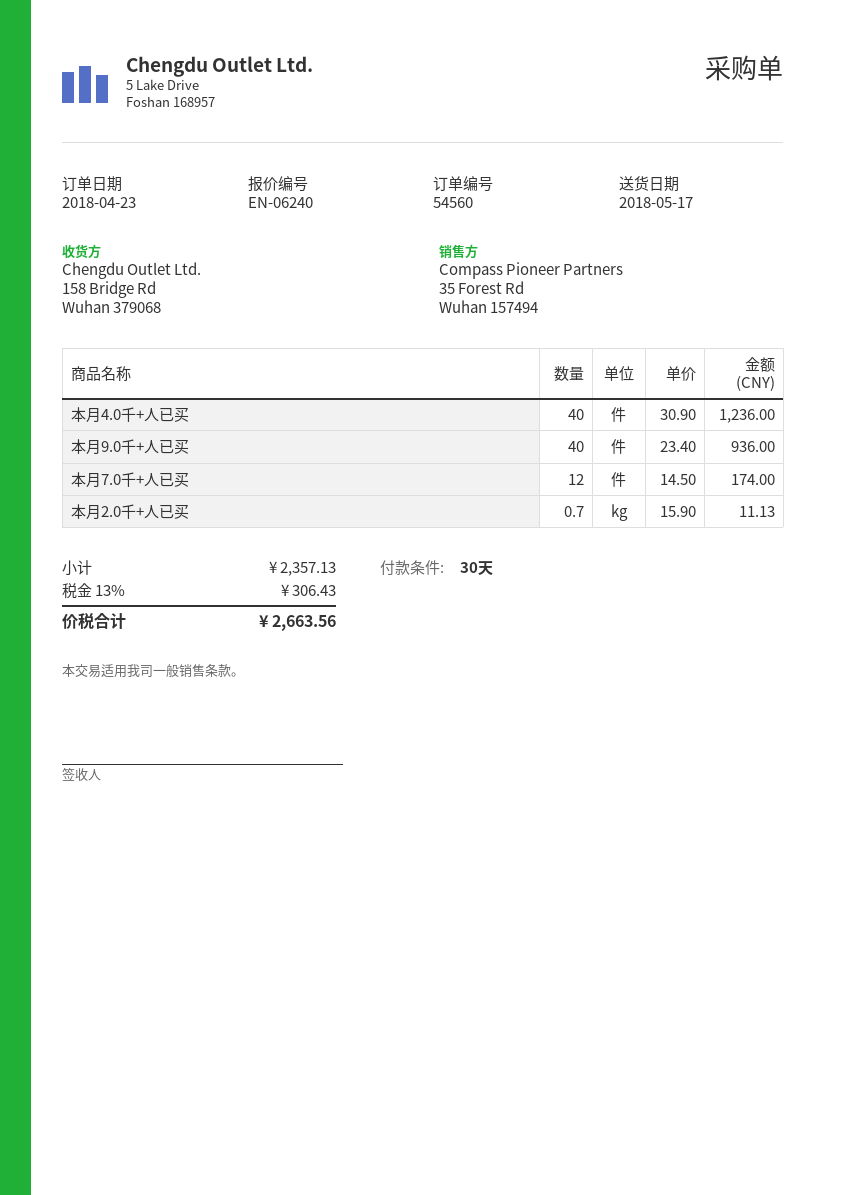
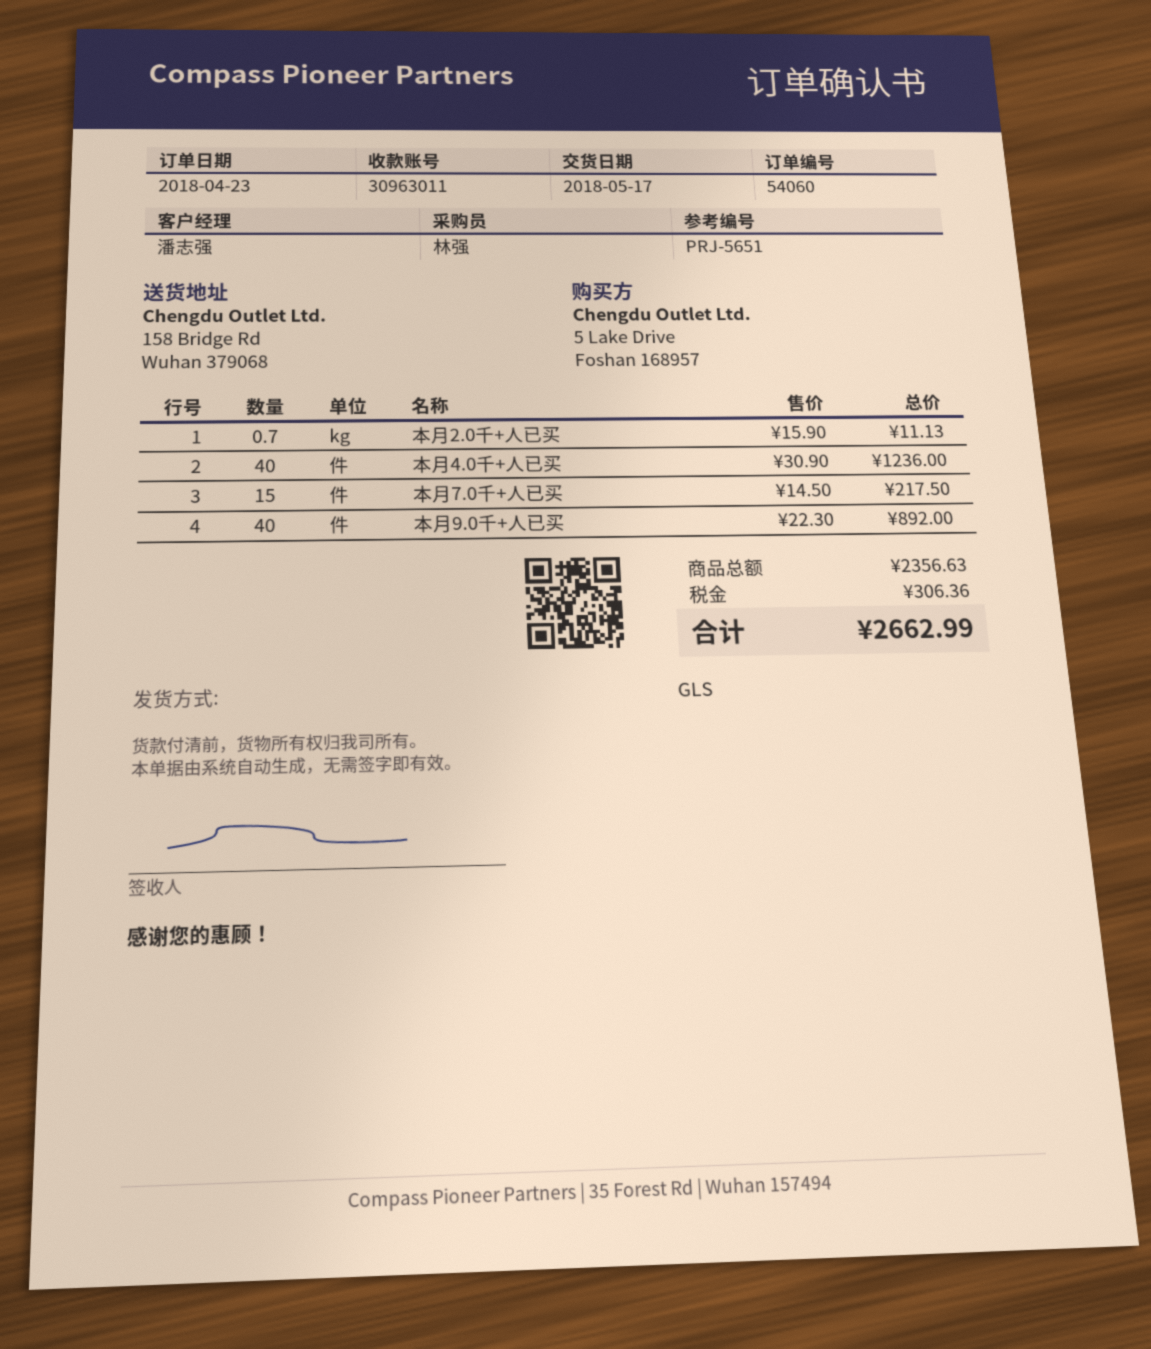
order number: 54560 -> 54060
本月9.0千+人已买: 40 x 23.40 = 936.00 -> 40 x 22.30 = 892.00
本月7.0千+人已买: 12 x 14.50 = 174.00 -> 15 x 14.50 = 217.50
subtotal: 2357.13 -> 2356.63
tax: 306.43 -> 306.36
total: 2663.56 -> 2662.99

